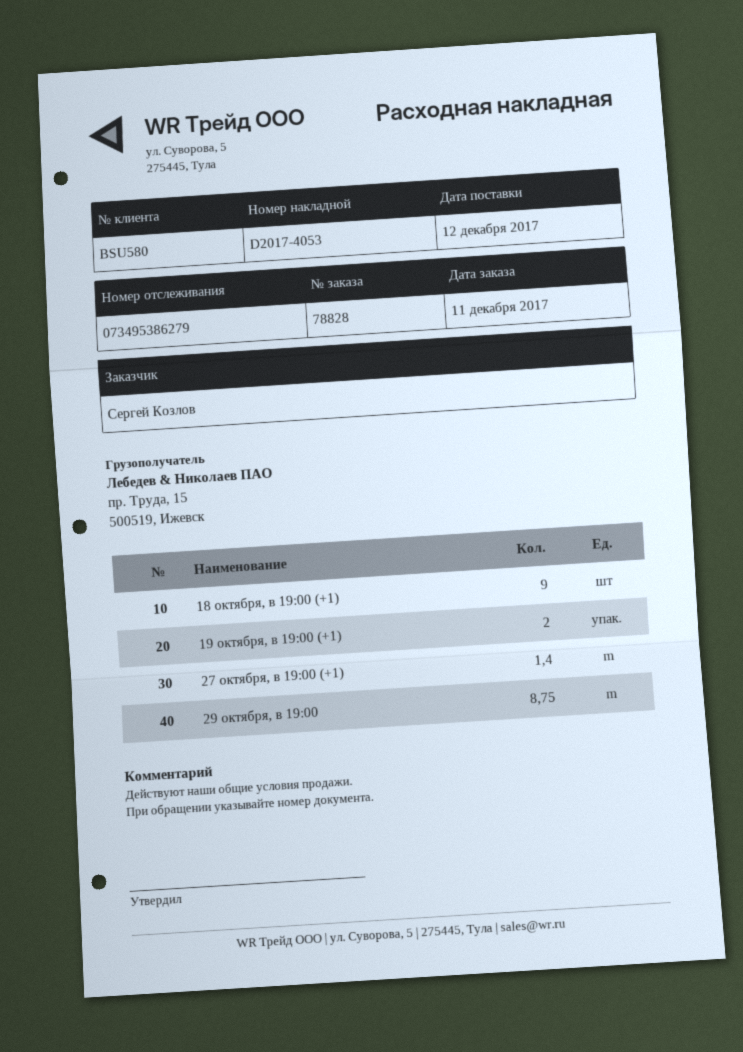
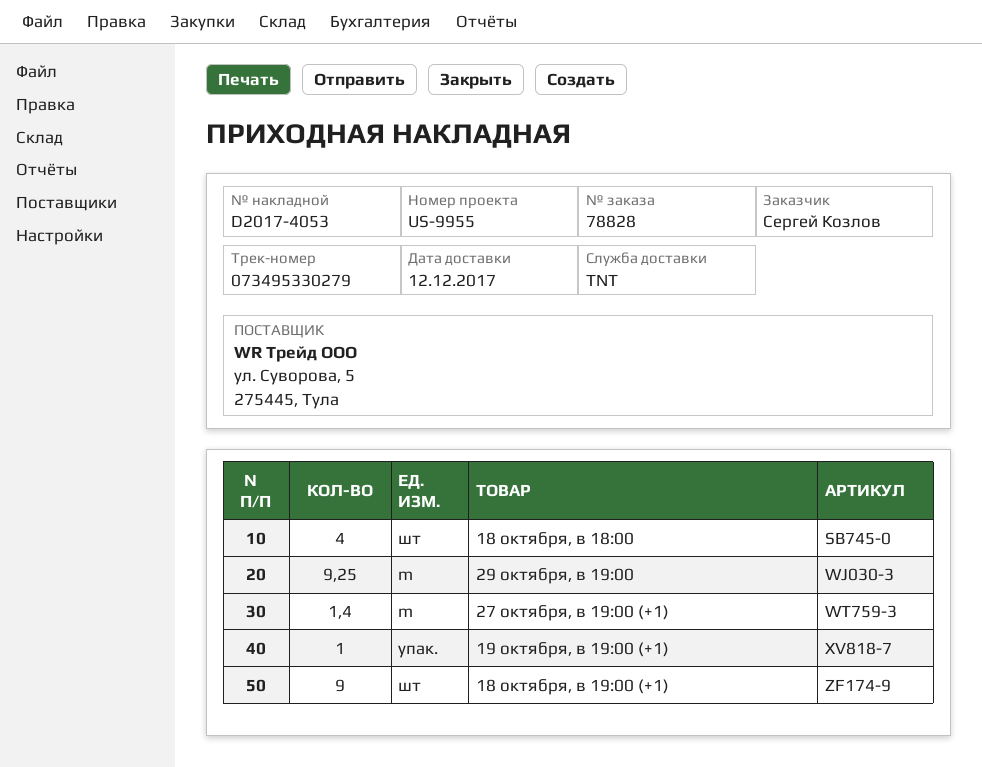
tracking number: 073495386279 -> 073495330279
19 октября, в 19:00 (+1): 2 -> 1
29 октября, в 19:00: 8.75 -> 9.25
18 октября, в 18:00: none -> 4

